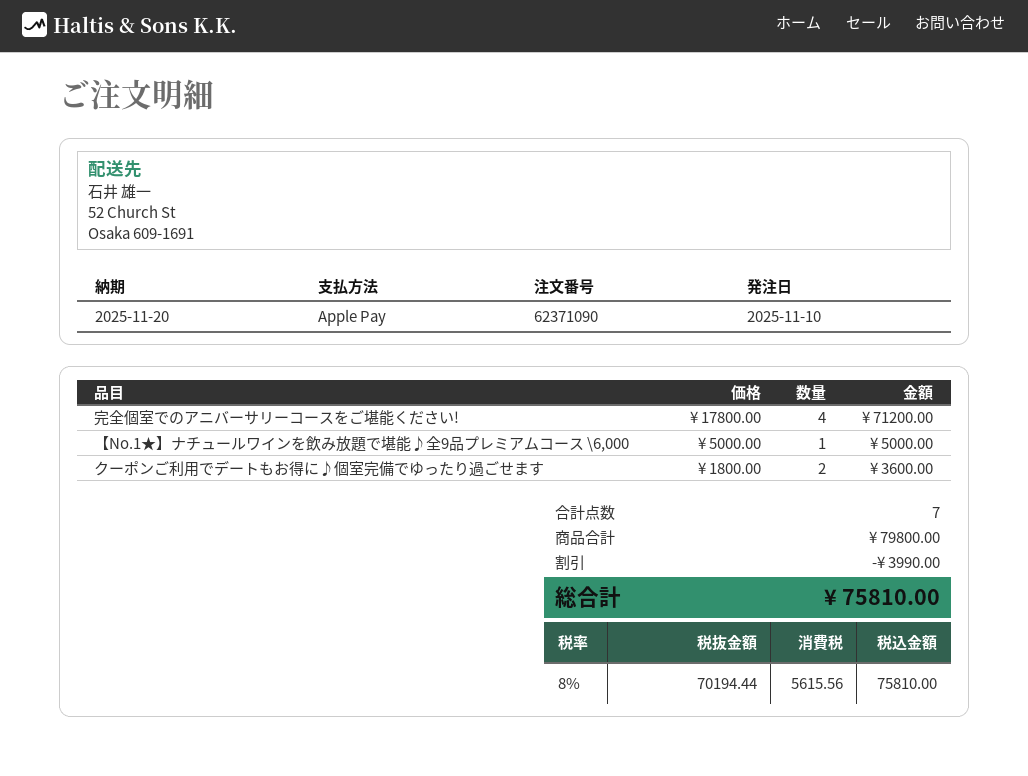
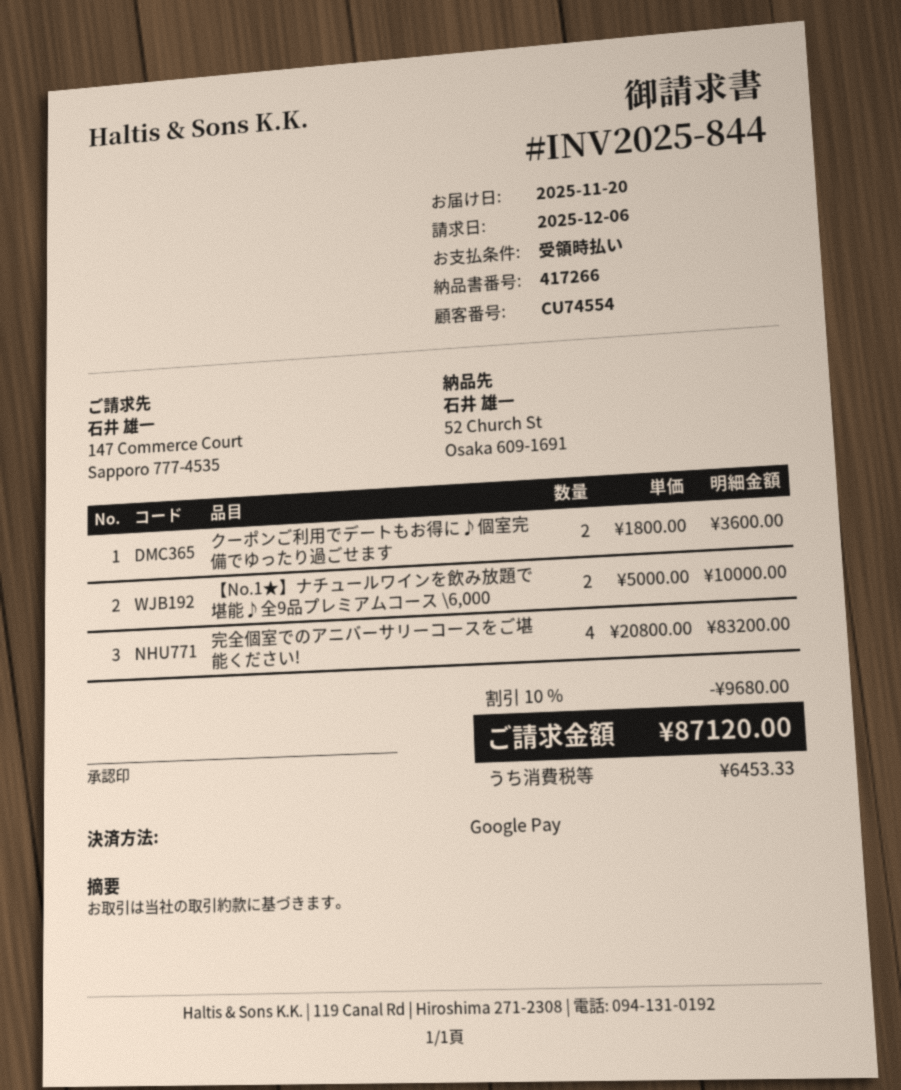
payment method: Apple Pay -> Google Pay
完全個室でのアニバーサリーコースをご堪能ください!: 4 x 17800.00 = 71200.00 -> 4 x 20800.00 = 83200.00
【No.1★】ナチュールワインを飲み放題で堪能♪全9品プレミアムコース \6,000: 1 x 5000.00 = 5000.00 -> 2 x 5000.00 = 10000.00
discount: 3990.00 -> 9680.00
tax: 5615.56 -> 6453.33
total: 75810.00 -> 87120.00

